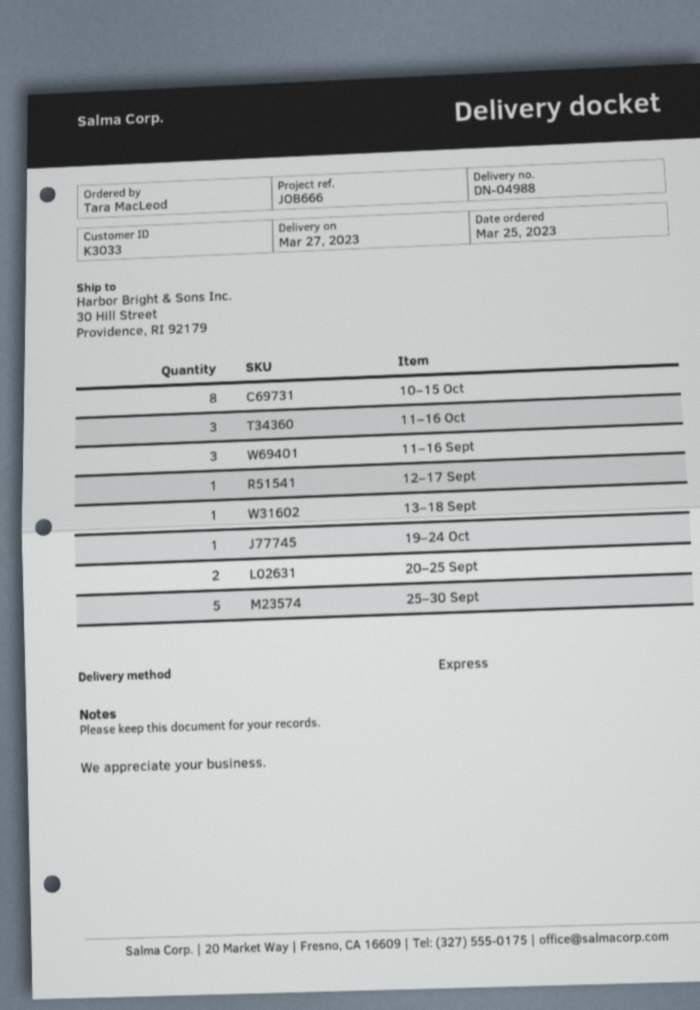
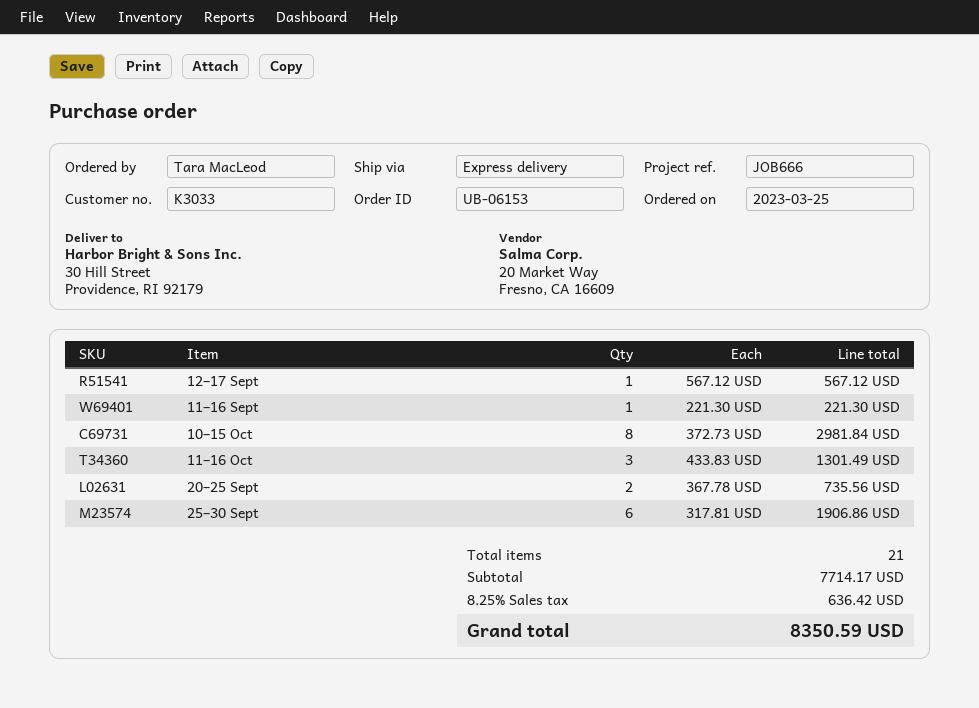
11–16 Sept: 3 -> 1
13–18 Sept: 1 -> none
19–24 Oct: 1 -> none
25–30 Sept: 5 -> 6

